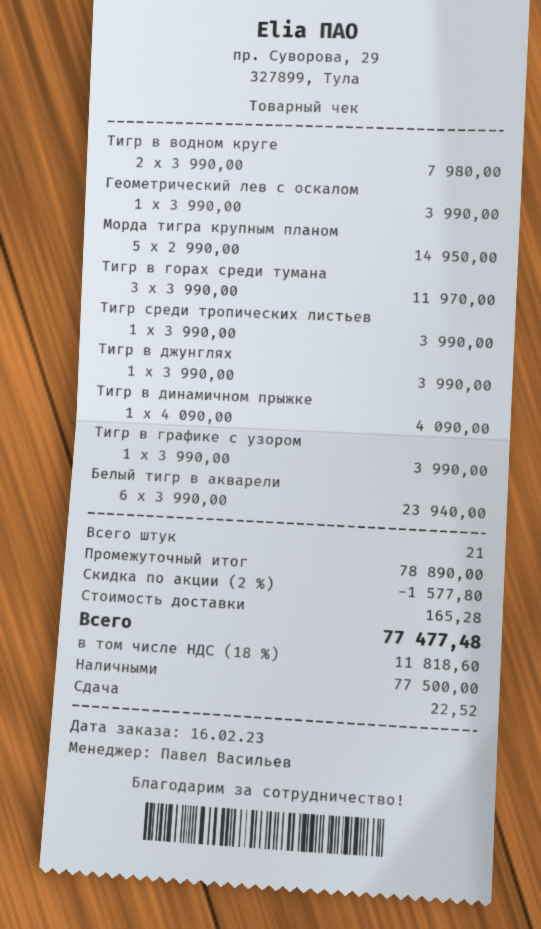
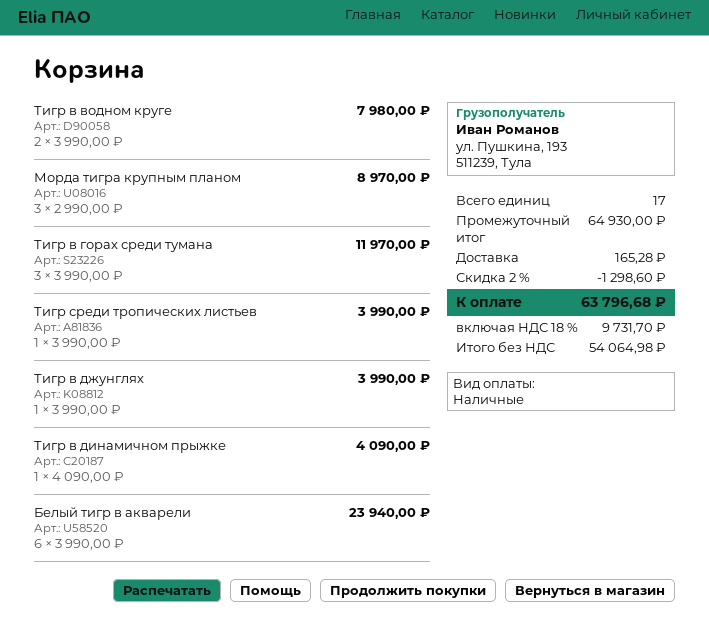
Геометрический лев с оскалом: 1 x 3990.00 = 3990.00 -> none
Морда тигра крупным планом: 5 x 2990.00 = 14950.00 -> 3 x 2990.00 = 8970.00
Тигр в графике с узором: 1 x 3990.00 = 3990.00 -> none
total quantity: 21 -> 17
subtotal: 78890.00 -> 64930.00
discount: 2% = 1577.80 -> 2% = 1298.60
tax: 18% = 11818.60 -> 18% = 9731.70
total: 77477.48 -> 63796.68

